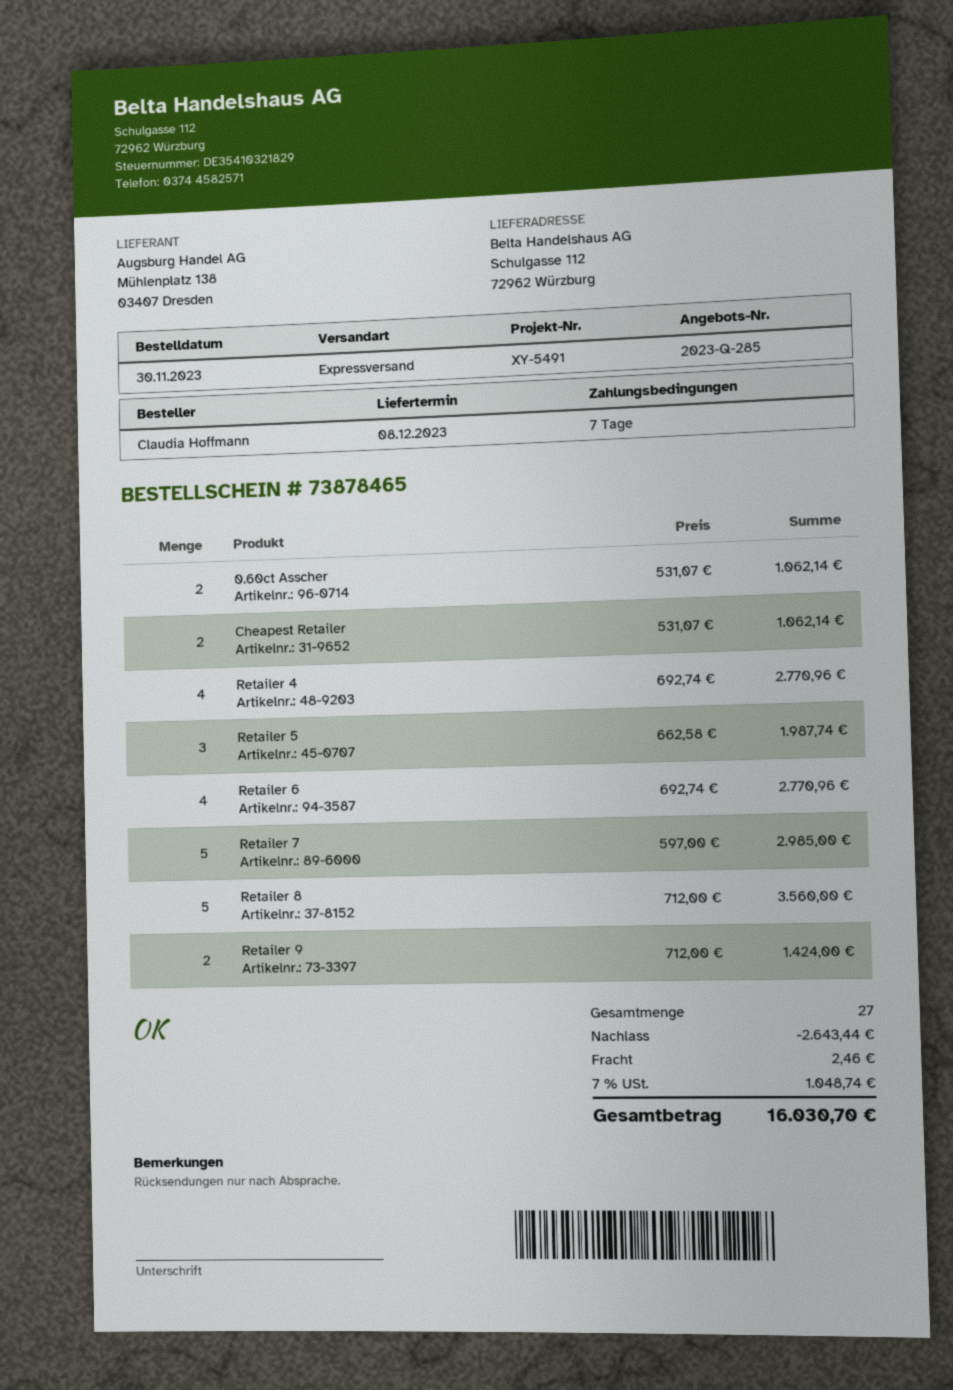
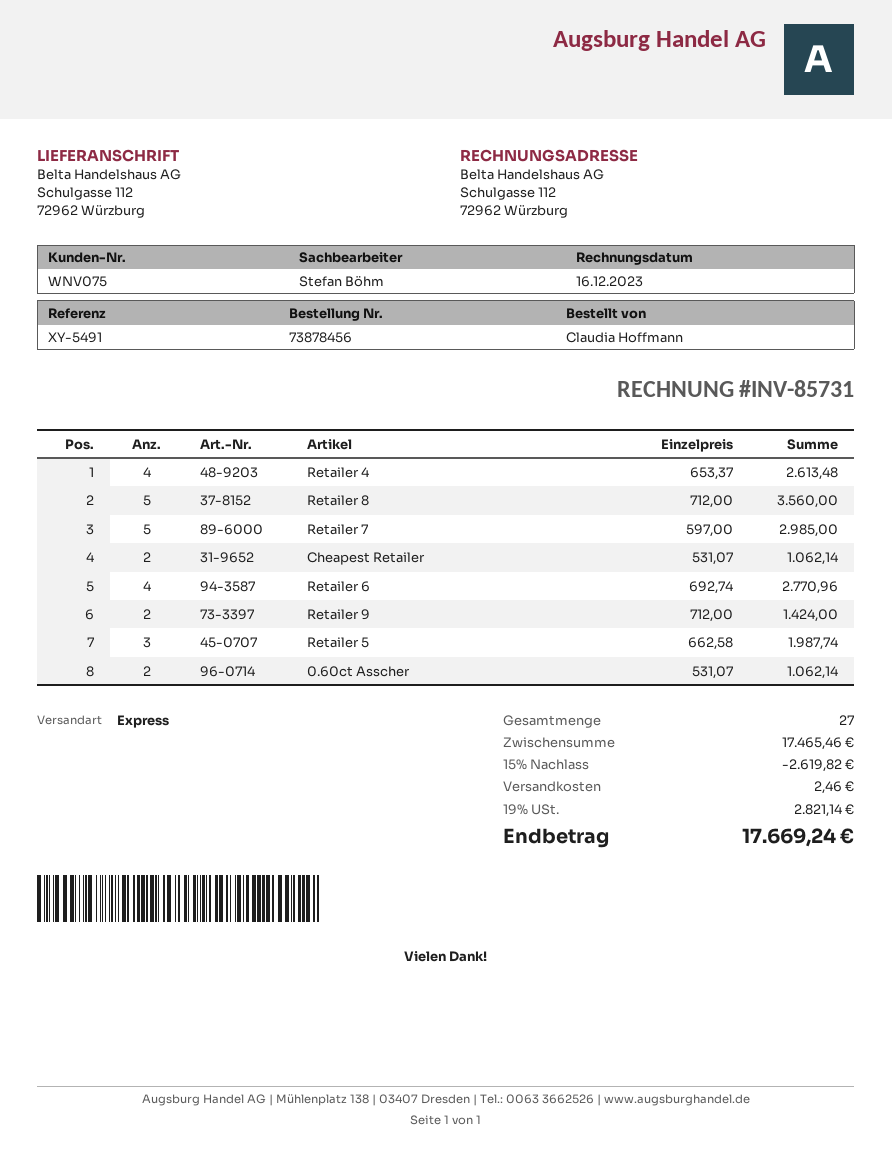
order number: 73878465 -> 73878456
Retailer 4: 4 x 692.74 = 2770.96 -> 4 x 653.37 = 2613.48
discount: 2643.44 -> 2619.82
tax: 7% = 1048.74 -> 19% = 2821.14
total: 16030.70 -> 17669.24

